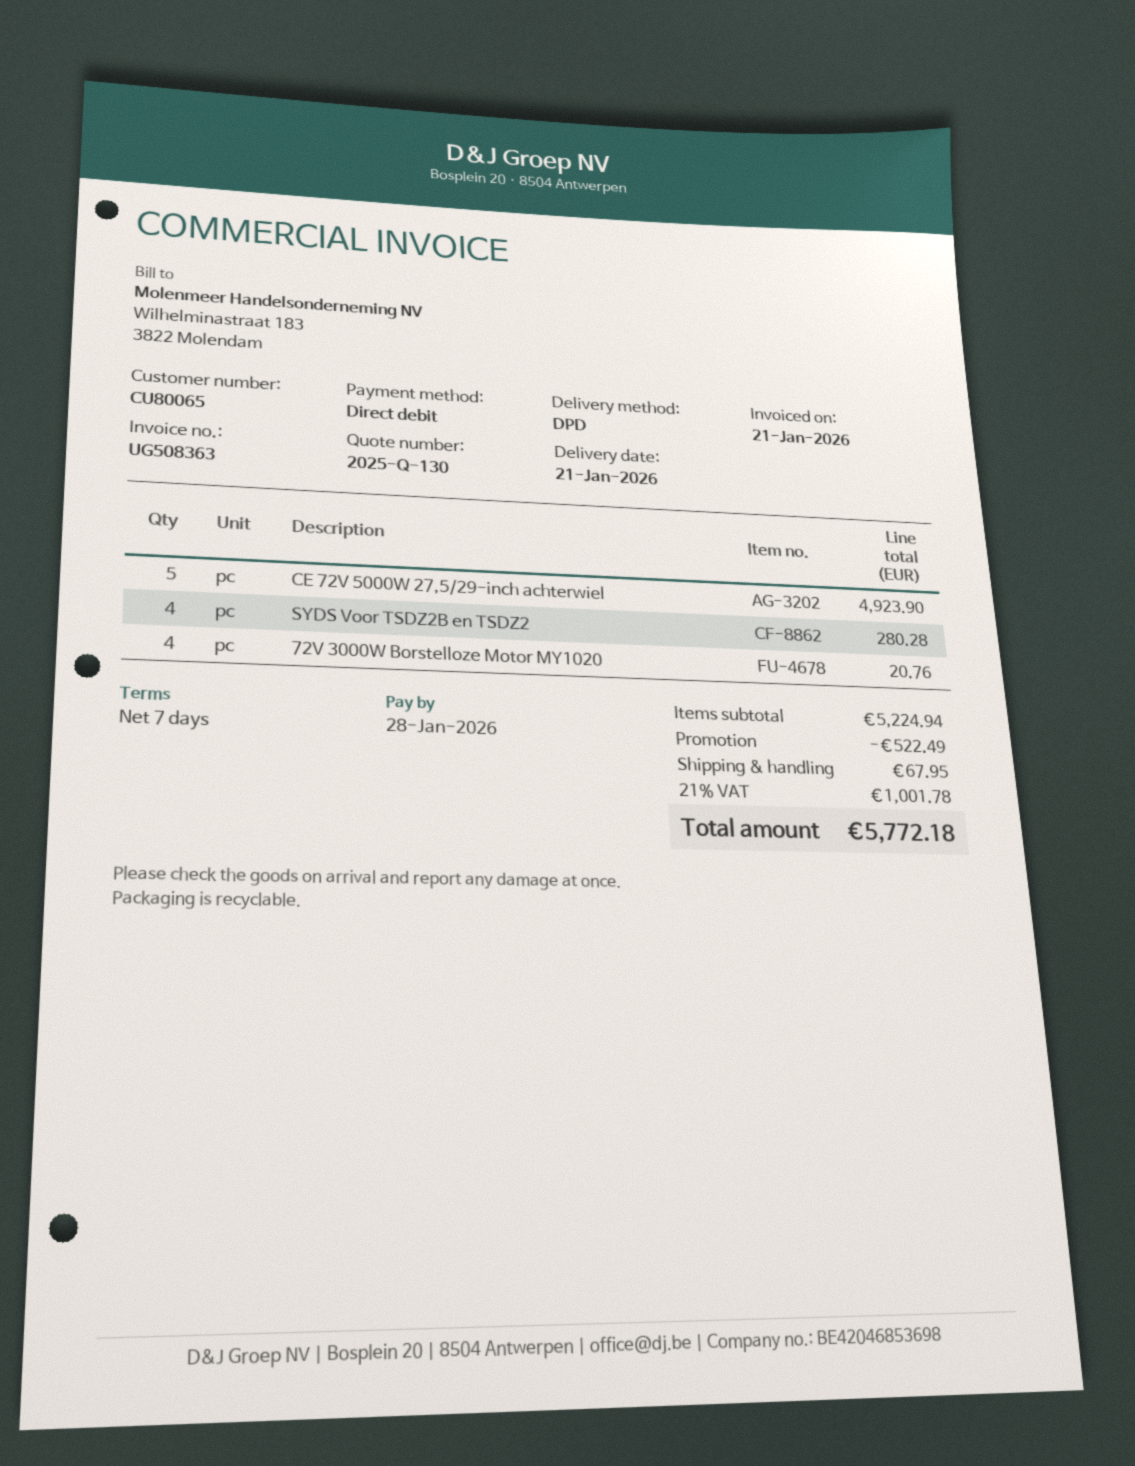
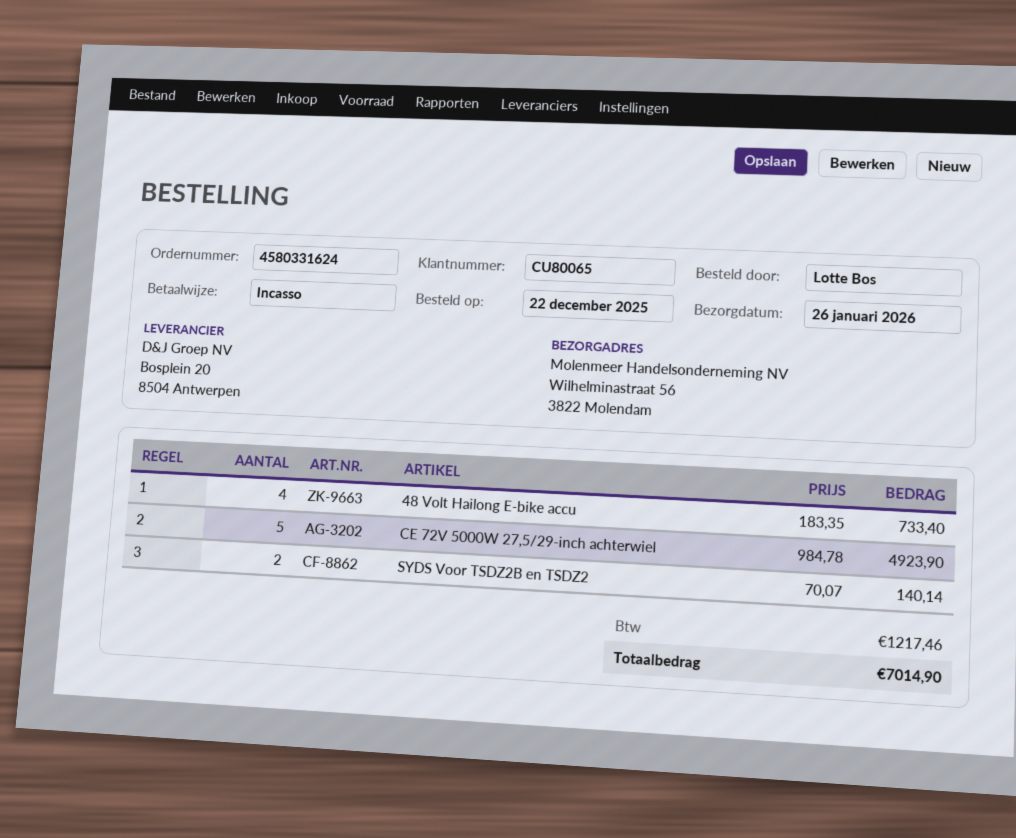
delivery date: 2026-01-21 -> 2026-01-26
SYDS Voor TSDZ2B en TSDZ2: 4 for 280.28 -> 2 for 140.14
72V 3000W Borstelloze Motor MY1020: 4 for 20.76 -> none
48 Volt Hailong E-bike accu: none -> 4 for 733.40
discount: 522.49 -> none
shipping: 67.95 -> none
tax: 1001.78 -> 1217.46
total: 5772.18 -> 7014.90

